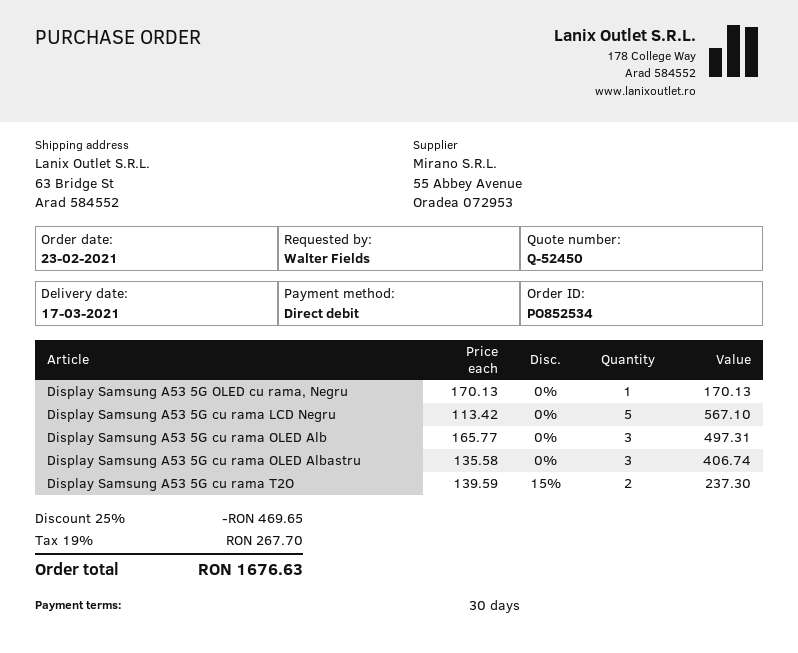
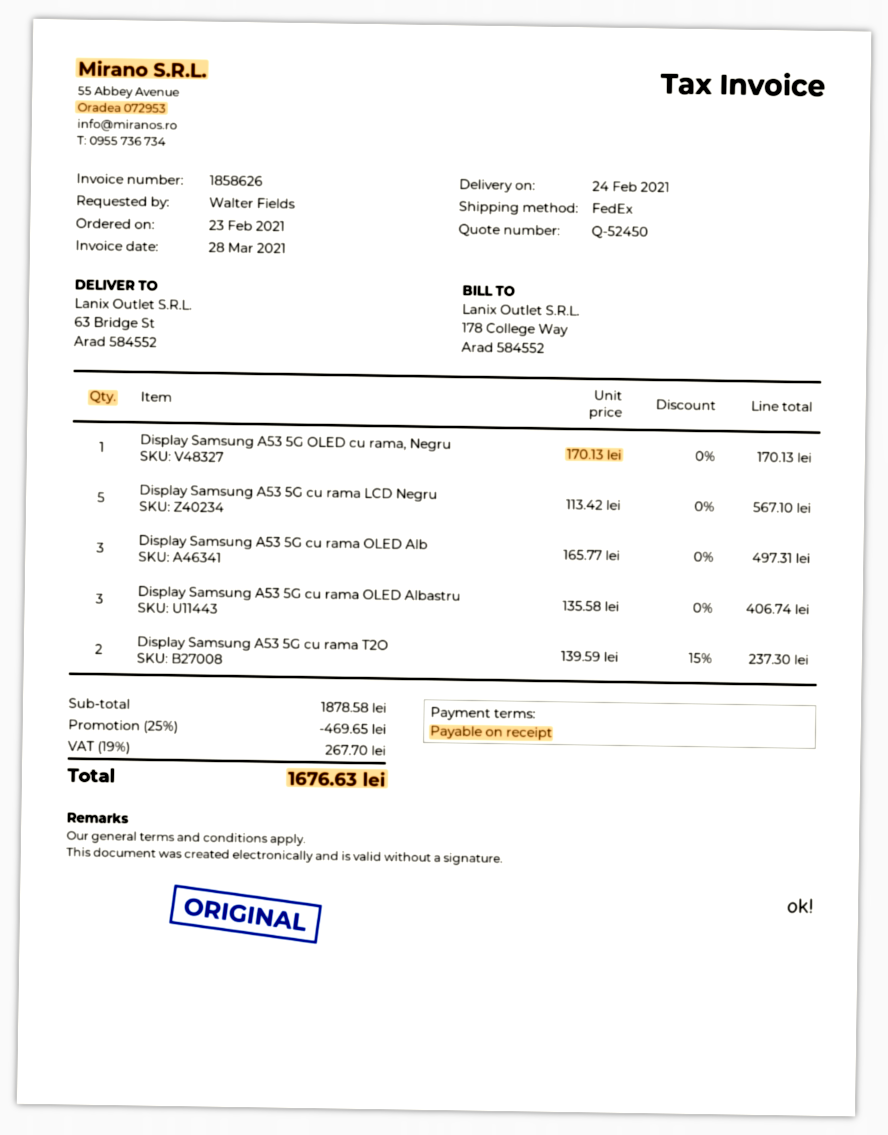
delivery date: 2021-03-17 -> 2021-02-24
payment terms: 30 days -> on receipt

